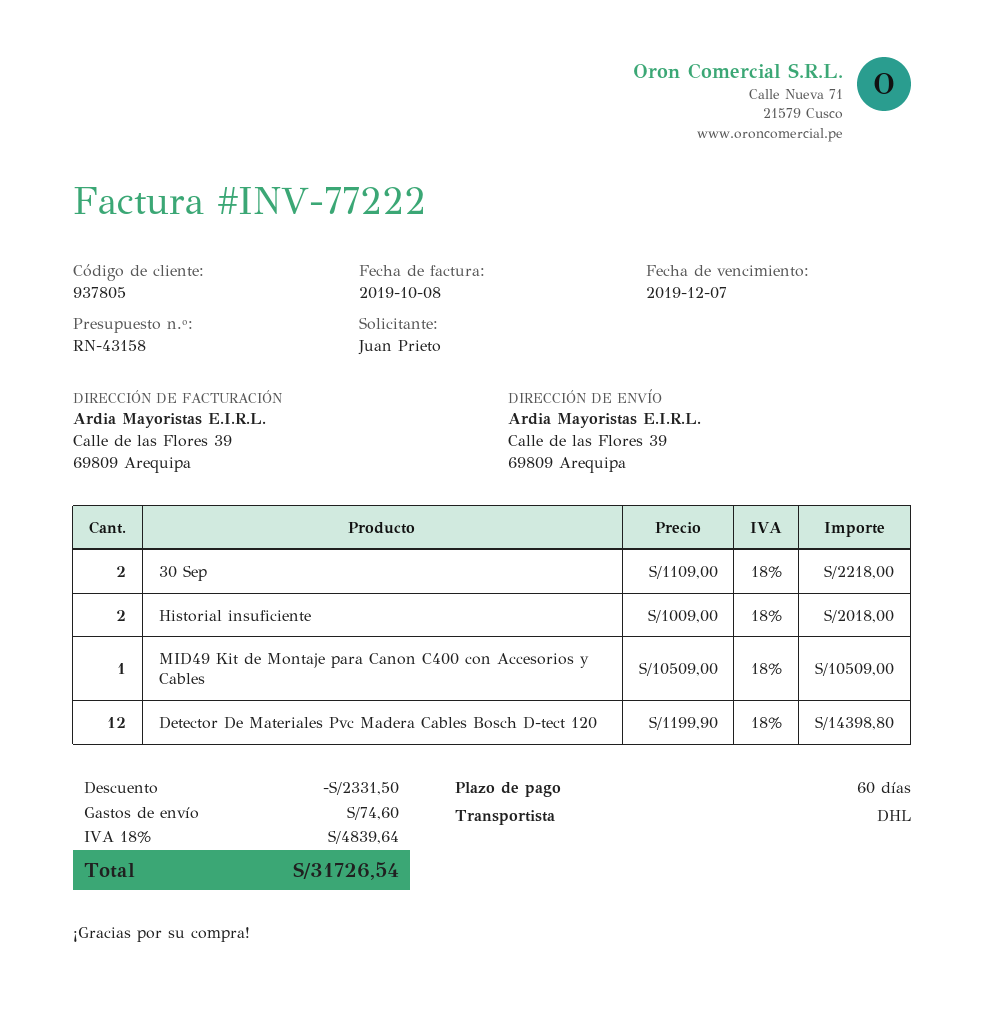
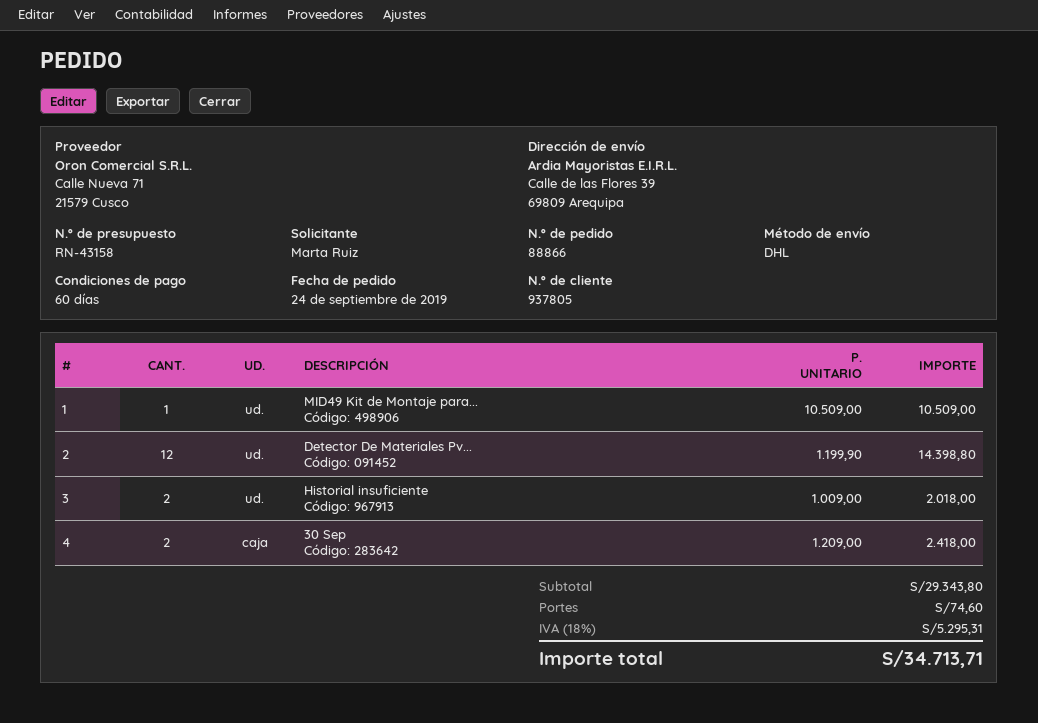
ordered by: Juan Prieto -> Marta Ruiz
30 Sep: 2 x 1109.00 = 2218.00 -> 2 x 1209.00 = 2418.00
discount: 2331.50 -> none
tax: 18% = 4839.64 -> 18% = 5295.31
total: 31726.54 -> 34713.71

